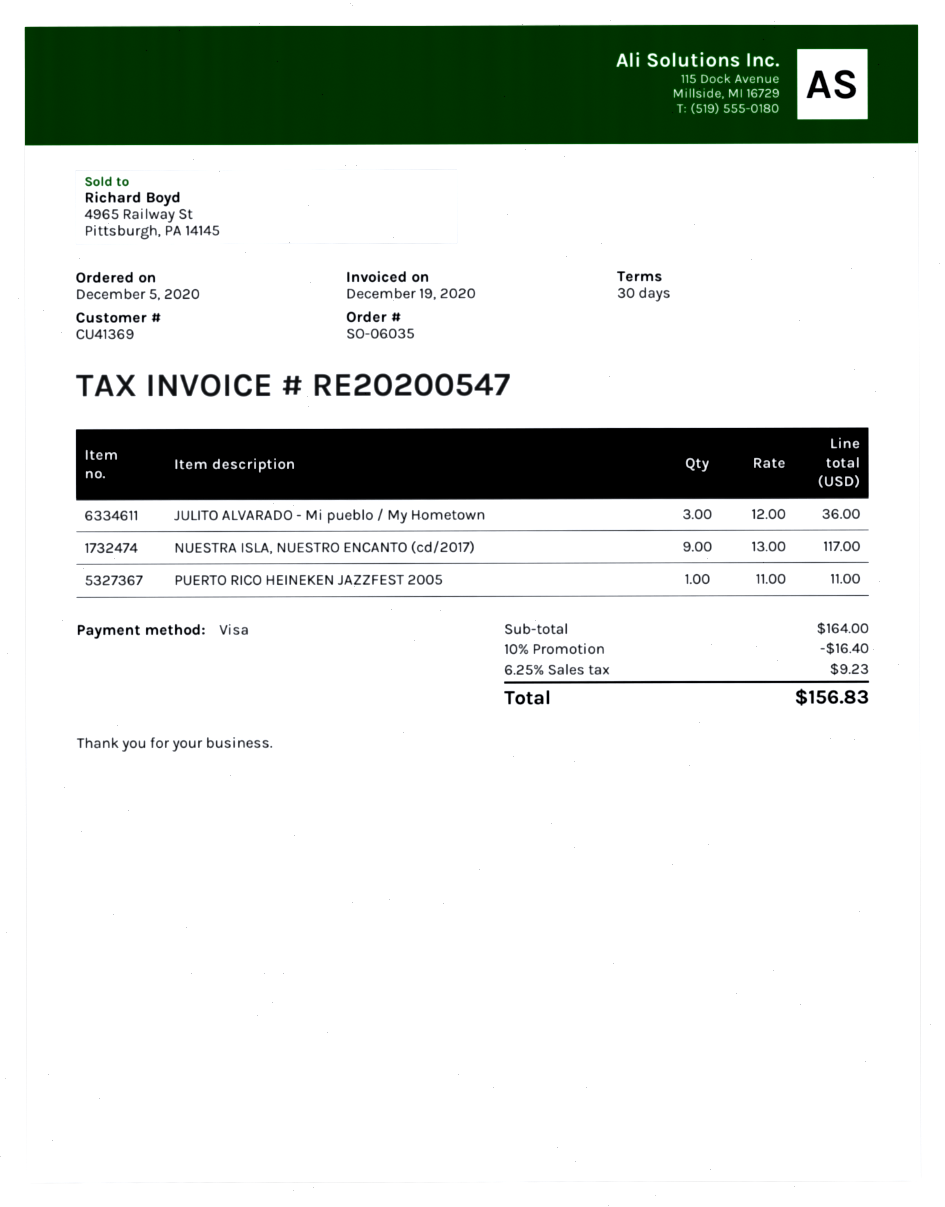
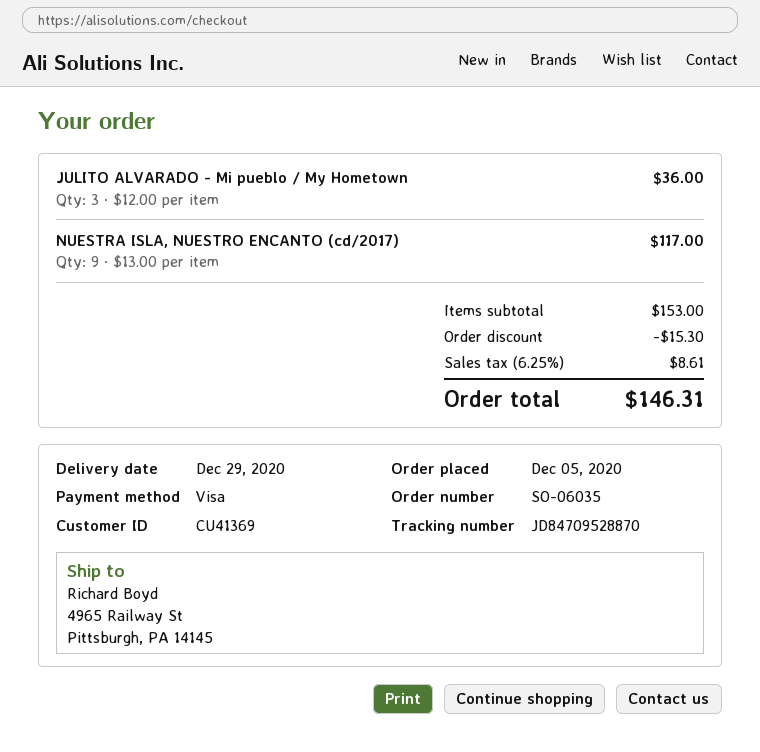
PUERTO RICO HEINEKEN JAZZFEST 2005: 1 x 11.00 = 11.00 -> none
subtotal: 164.00 -> 153.00
discount: 16.40 -> 15.30
tax: 6.25% = 9.23 -> 6.25% = 8.61
total: 156.83 -> 146.31

